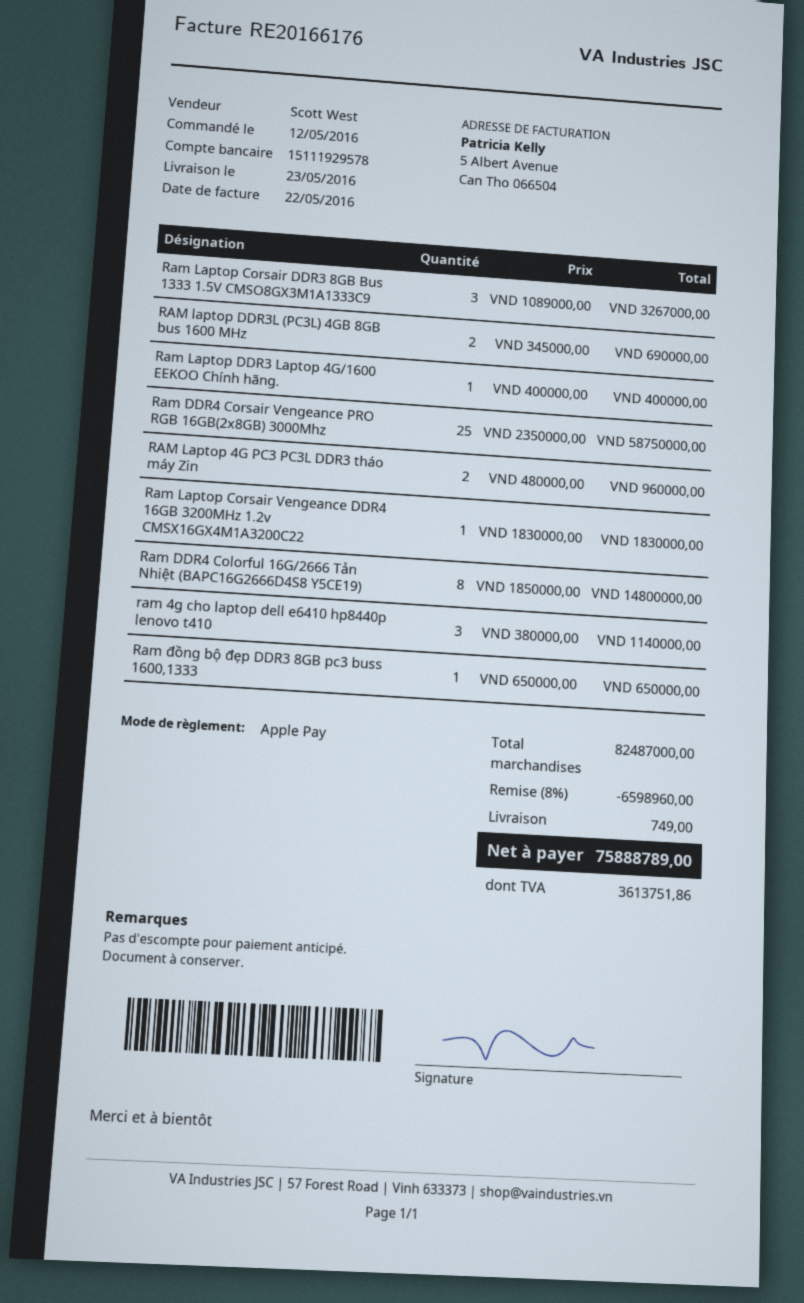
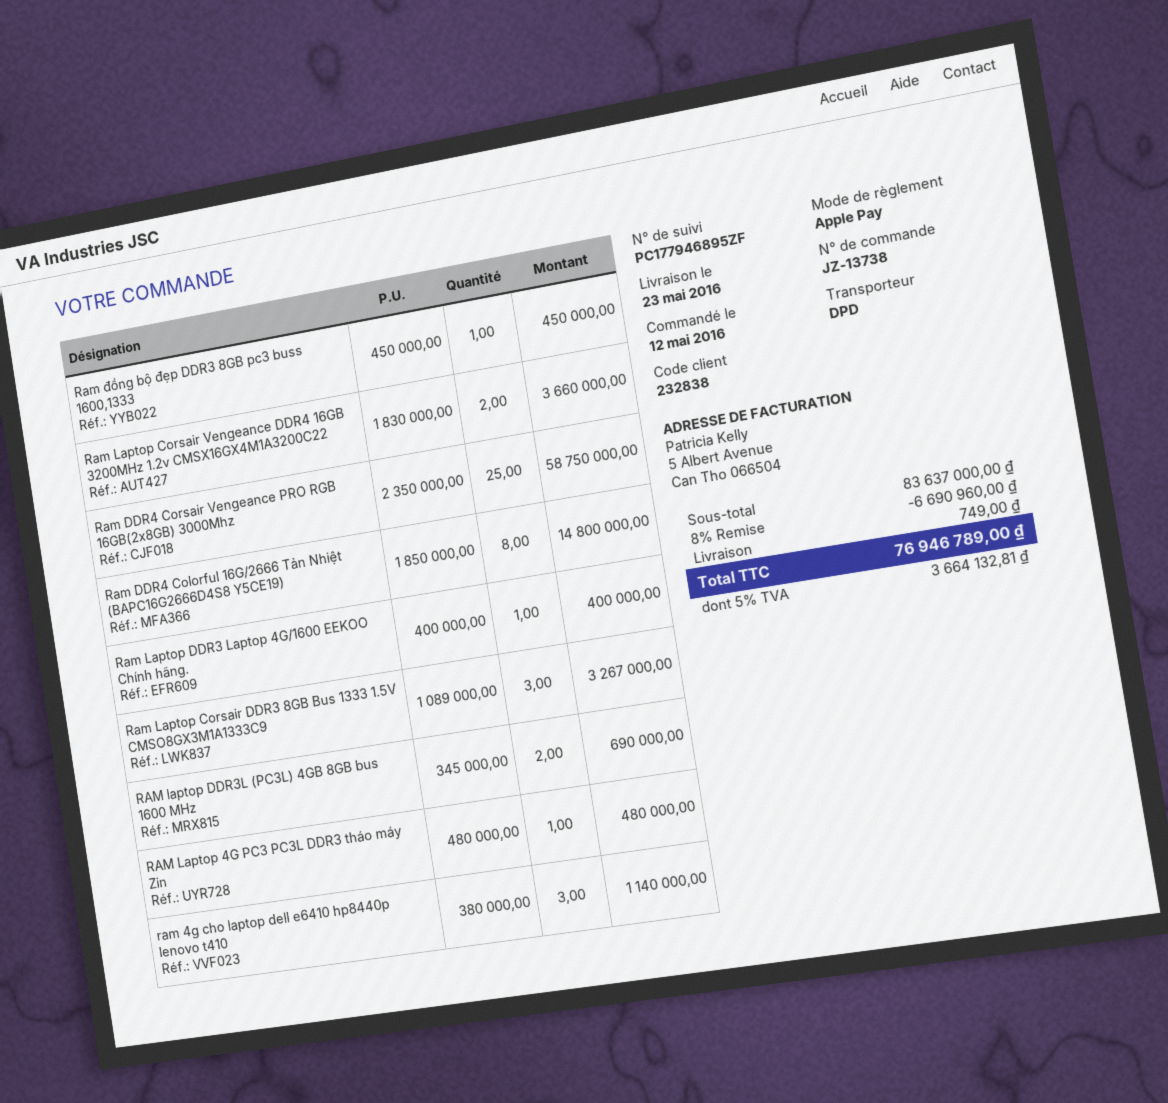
RAM Laptop 4G PC3 PC3L DDR3 tháo máy Zin: 2 x 480000.00 = 960000.00 -> 1 x 480000.00 = 480000.00
Ram Laptop Corsair Vengeance DDR4 16GB 3200MHz 1.2v CMSX16GX4M1A3200C22: 1 x 1830000.00 = 1830000.00 -> 2 x 1830000.00 = 3660000.00
Ram đồng bộ đẹp DDR3 8GB pc3 buss 1600,1333: 1 x 650000.00 = 650000.00 -> 1 x 450000.00 = 450000.00
subtotal: 82487000.00 -> 83637000.00
discount: 8% = 6598960.00 -> 8% = 6690960.00
tax: 3613751.86 -> 3664132.81
total: 75888789.00 -> 76946789.00

